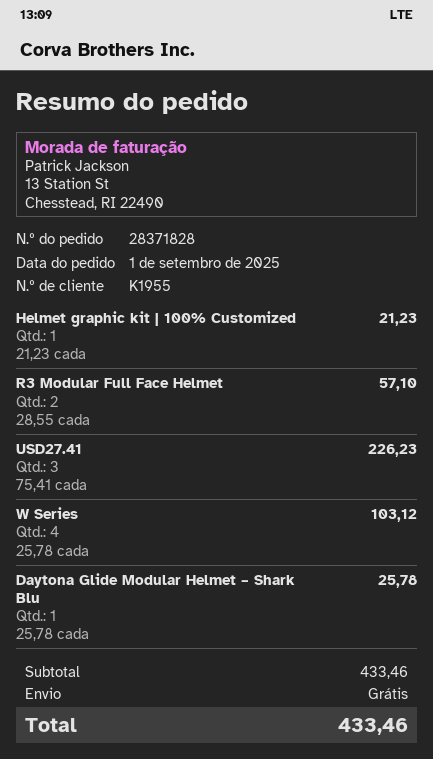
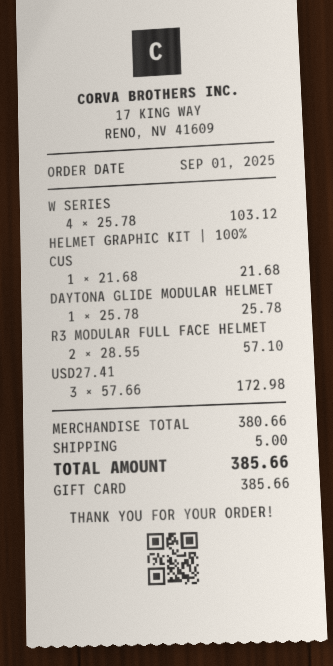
Helmet graphic kit | 100% Customized: 1 x 21.23 = 21.23 -> 1 x 21.68 = 21.68
USD27.41: 3 x 75.41 = 226.23 -> 3 x 57.66 = 172.98
subtotal: 433.46 -> 380.66
shipping: 0.00 -> 5.00
total: 433.46 -> 385.66

